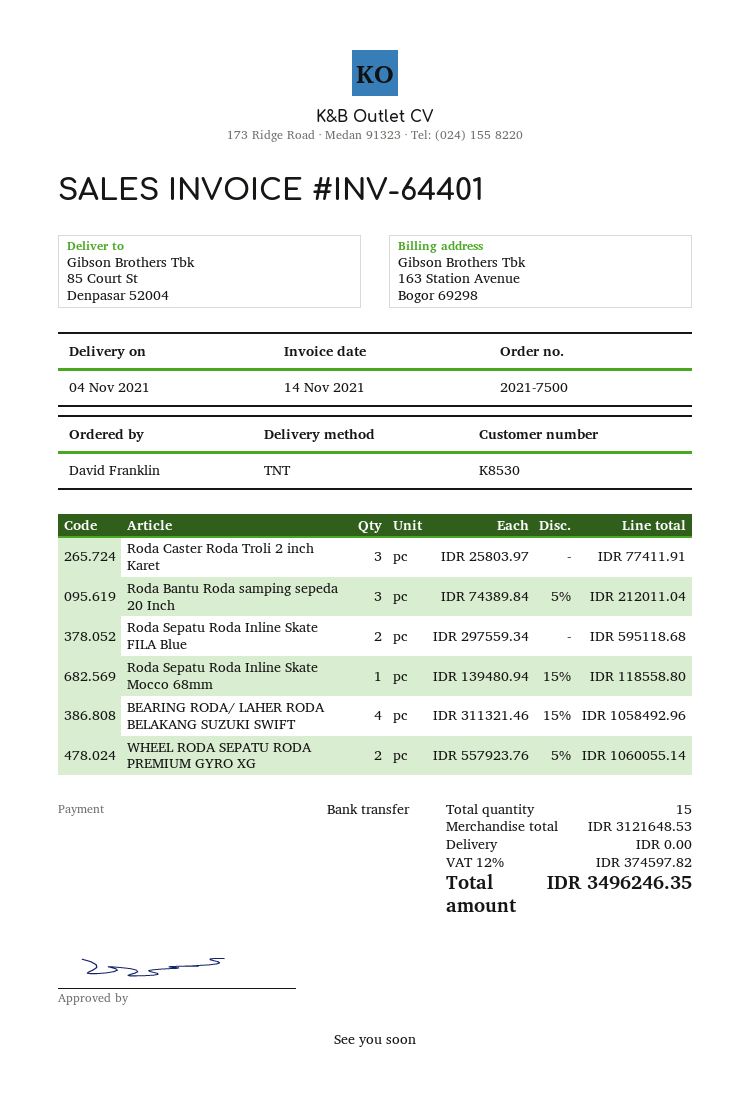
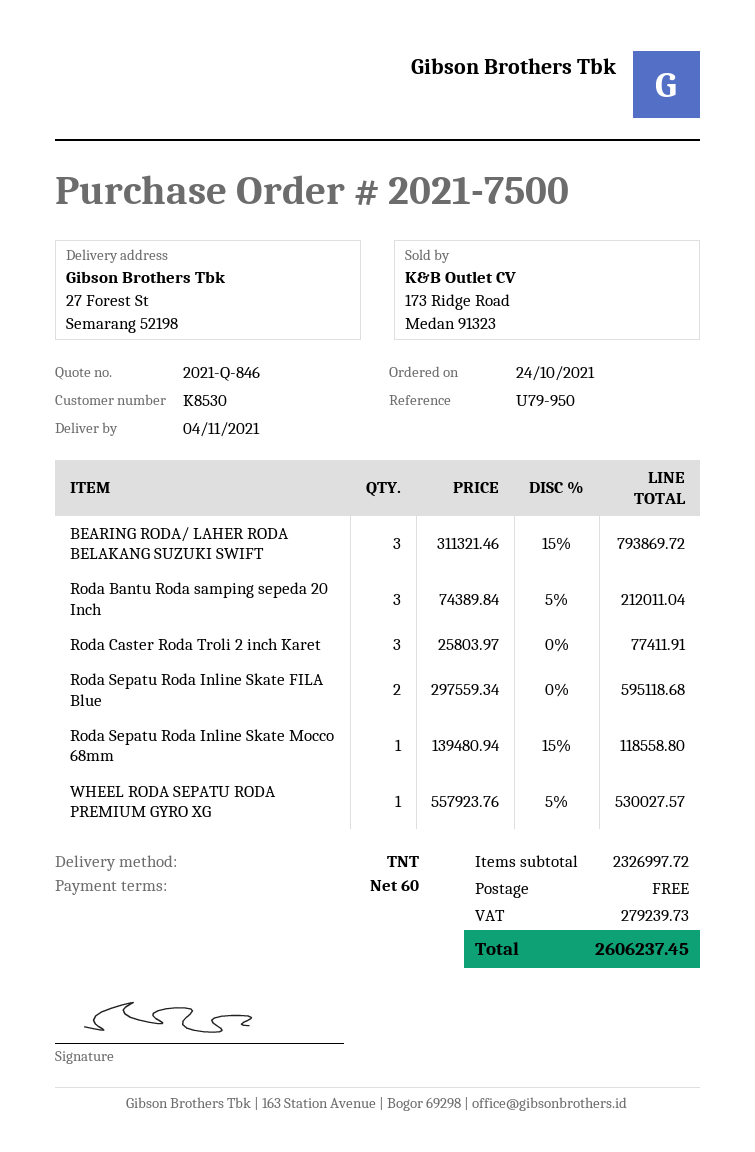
ship to: 85 Court St, Denpasar 52004 -> 27 Forest St, Semarang 52198
BEARING RODA/ LAHER RODA BELAKANG SUZUKI SWIFT: 4 x 311321.46 - 15% = 1058492.96 -> 3 x 311321.46 - 15% = 793869.72
WHEEL RODA SEPATU RODA PREMIUM GYRO XG: 2 x 557923.76 - 5% = 1060055.14 -> 1 x 557923.76 - 5% = 530027.57
subtotal: 3121648.53 -> 2326997.72
tax: 374597.82 -> 279239.73
total: 3496246.35 -> 2606237.45

